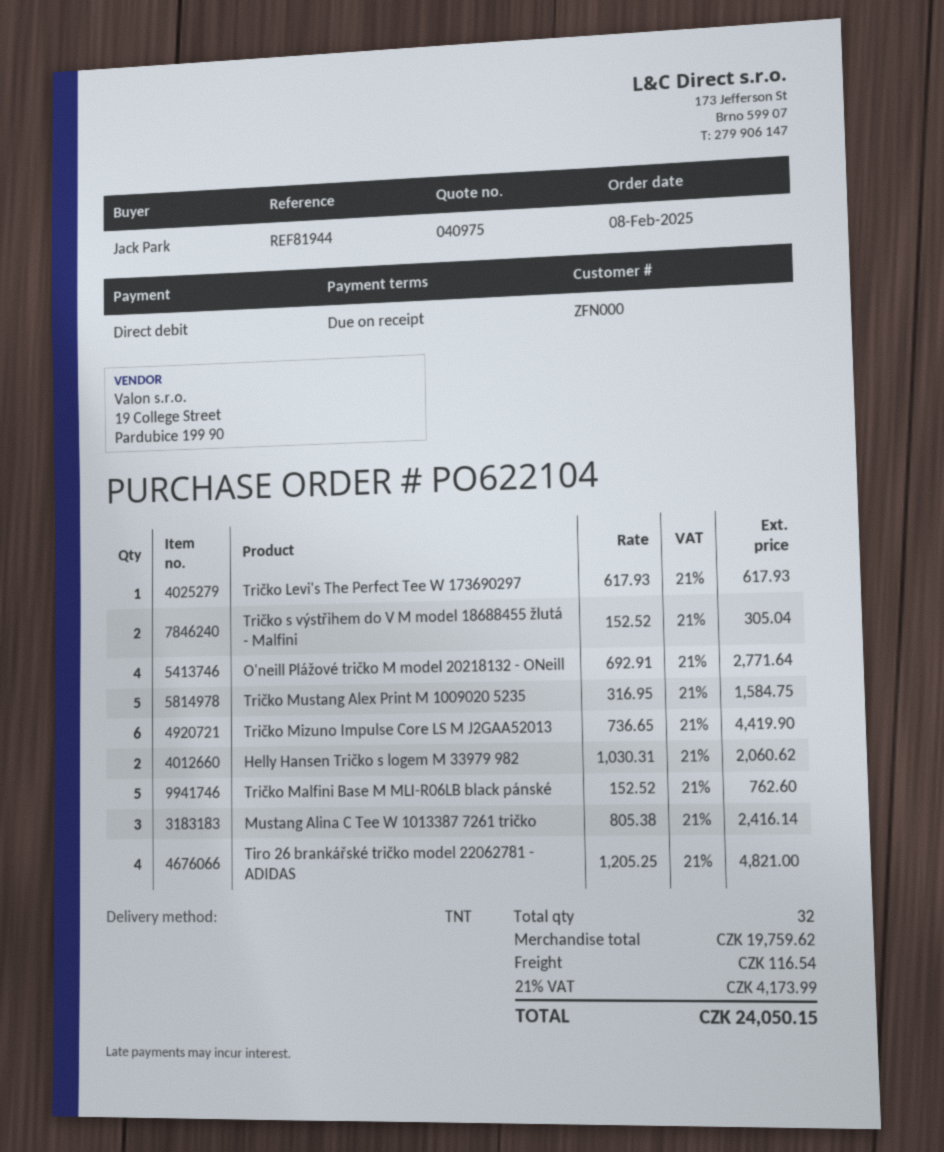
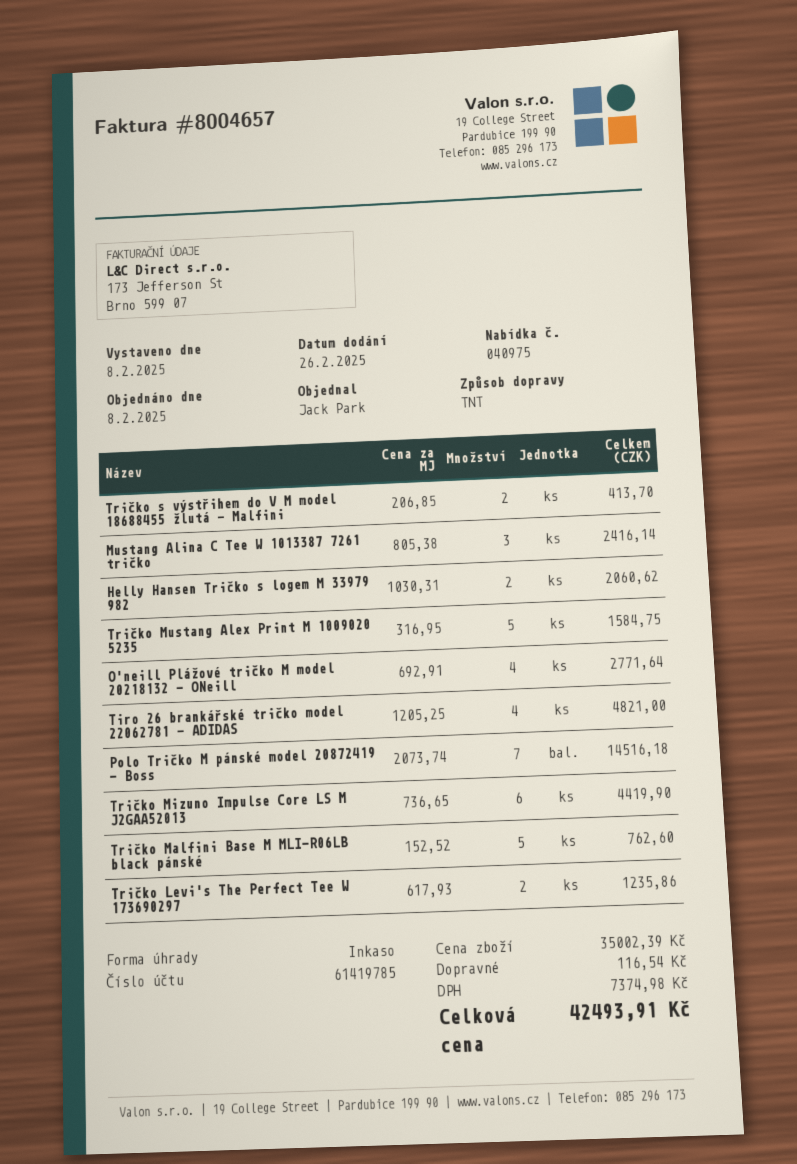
Tričko Levi's The Perfect Tee W 173690297: 1 x 617.93 = 617.93 -> 2 x 617.93 = 1235.86
Tričko s výstřihem do V M model 18688455 žlutá - Malfini: 2 x 152.52 = 305.04 -> 2 x 206.85 = 413.70
Polo Tričko M pánské model 20872419 - Boss: none -> 7 x 2073.74 = 14516.18
subtotal: 19759.62 -> 35002.39
tax: 4173.99 -> 7374.98
total: 24050.15 -> 42493.91

